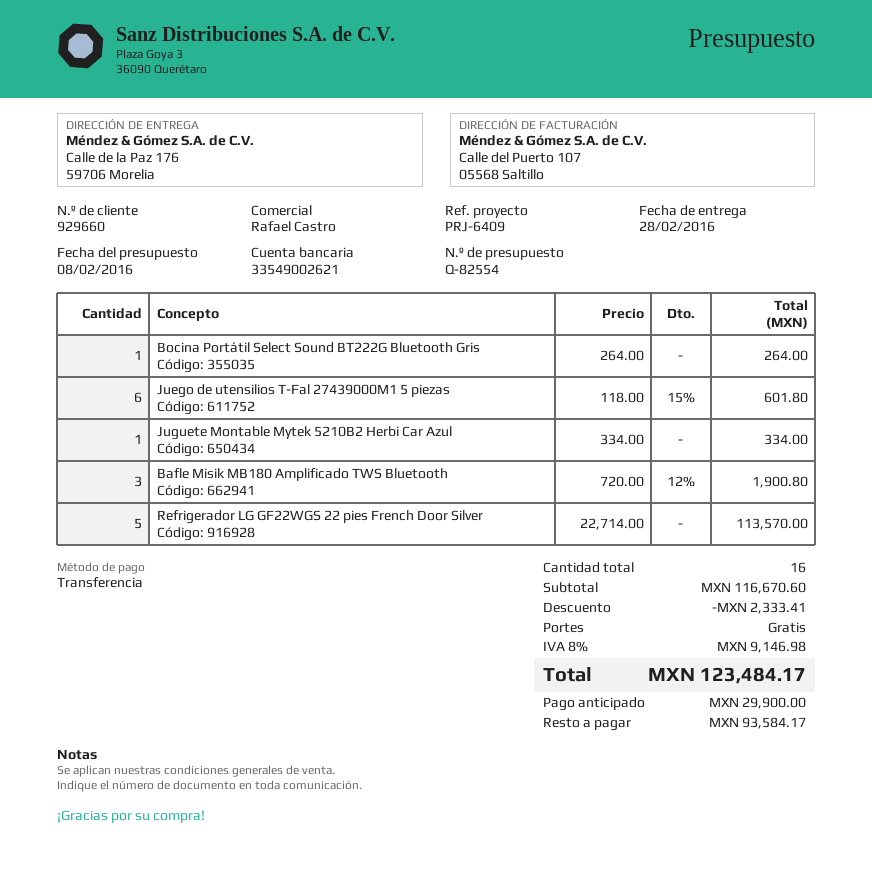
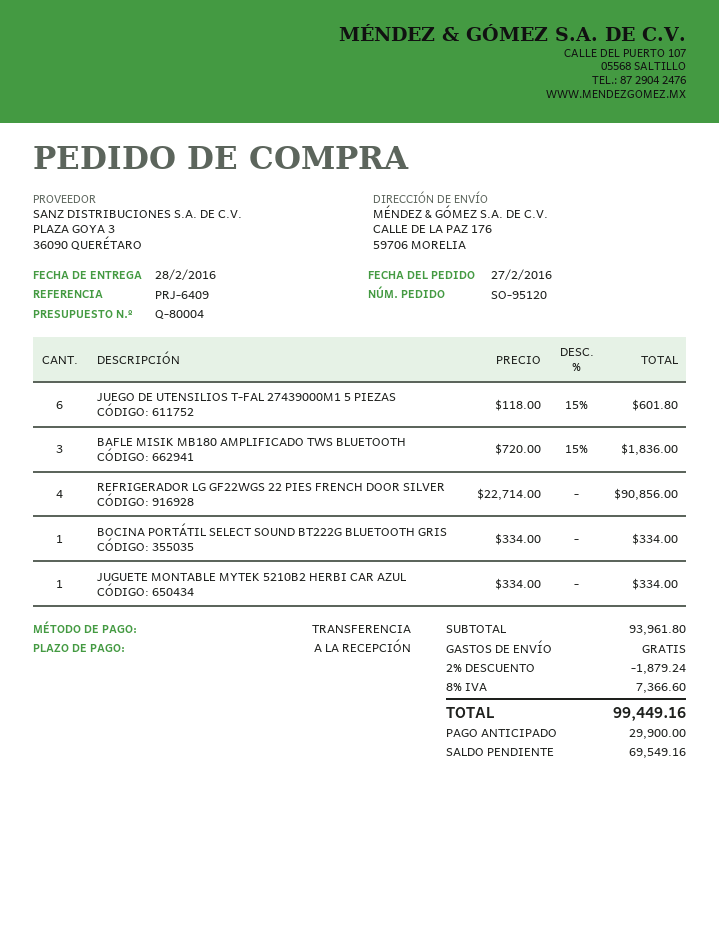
quote number: Q-82554 -> Q-80004
Bocina Portátil Select Sound BT222G Bluetooth Gris: 1 x 264.00 = 264.00 -> 1 x 334.00 = 334.00
Bafle Misik MB180 Amplificado TWS Bluetooth: 3 x 720.00 - 12% = 1900.80 -> 3 x 720.00 - 15% = 1836.00
Refrigerador LG GF22WGS 22 pies French Door Silver: 5 x 22714.00 = 113570.00 -> 4 x 22714.00 = 90856.00
subtotal: 116670.60 -> 93961.80
discount: 2333.41 -> 1879.24
tax: 8% = 9146.98 -> 8% = 7366.60
total: 123484.17 -> 99449.16
balance: 93584.17 -> 69549.16

